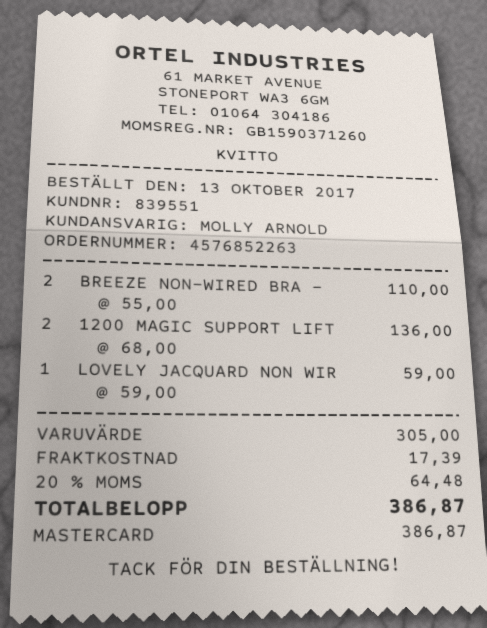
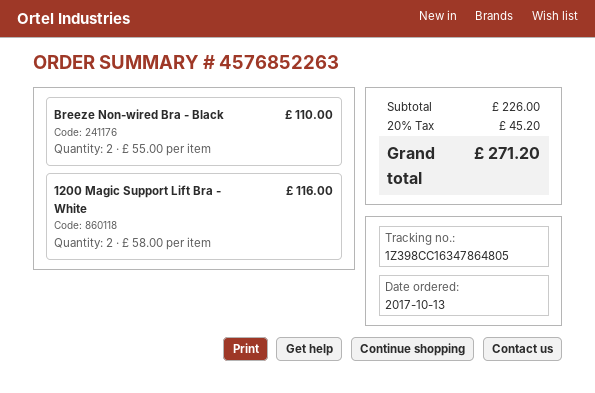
1200 MAGIC SUPPORT LIFT: 2 x 68.00 = 136.00 -> 2 x 58.00 = 116.00
LOVELY JACQUARD NON WIR: 1 x 59.00 = 59.00 -> none
subtotal: 305.00 -> 226.00
shipping: 17.39 -> none
tax: 20% = 64.48 -> 20% = 45.20
total: 386.87 -> 271.20

